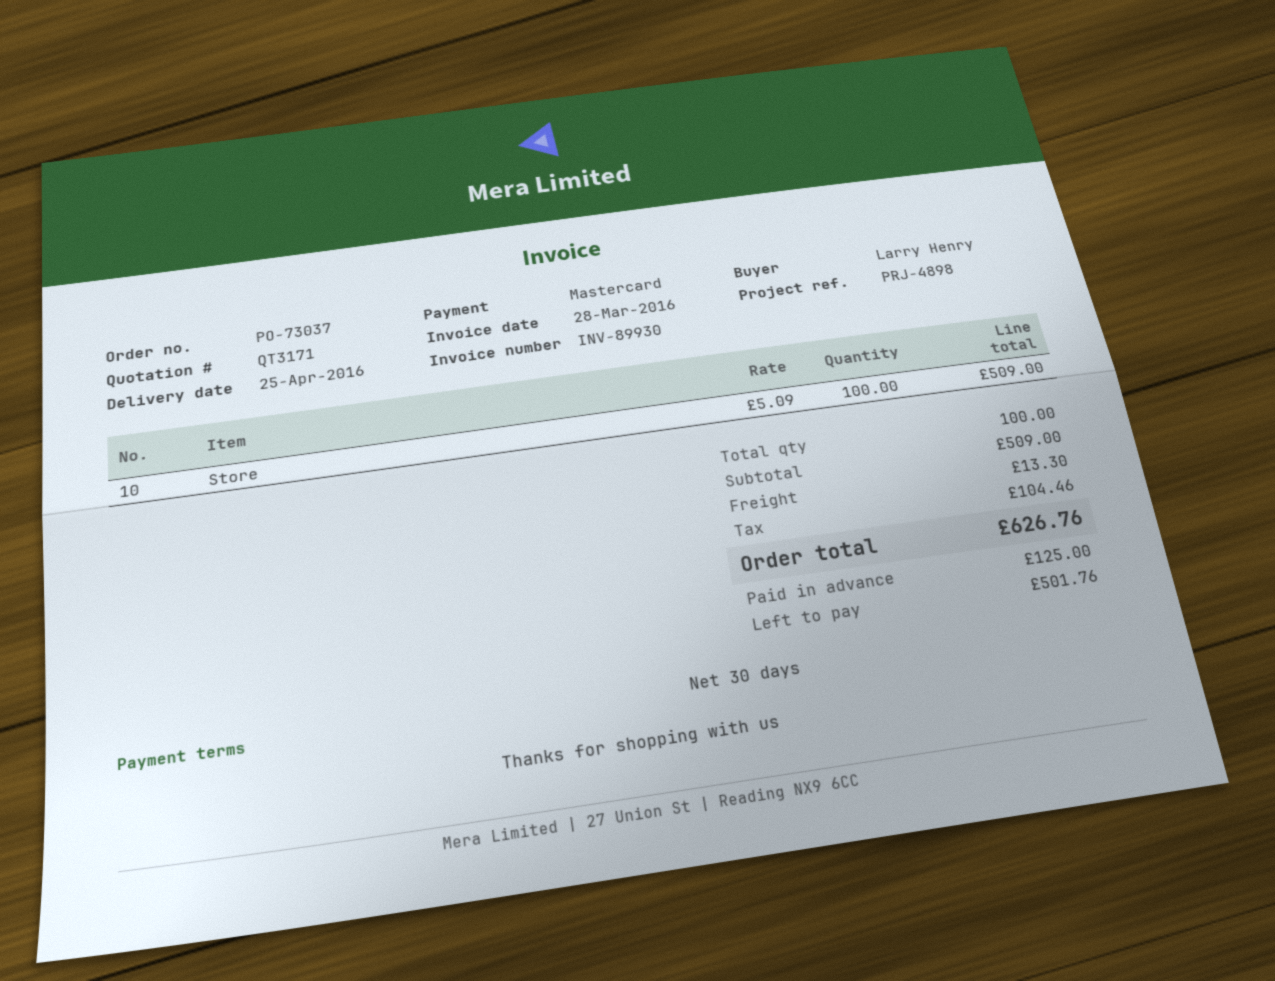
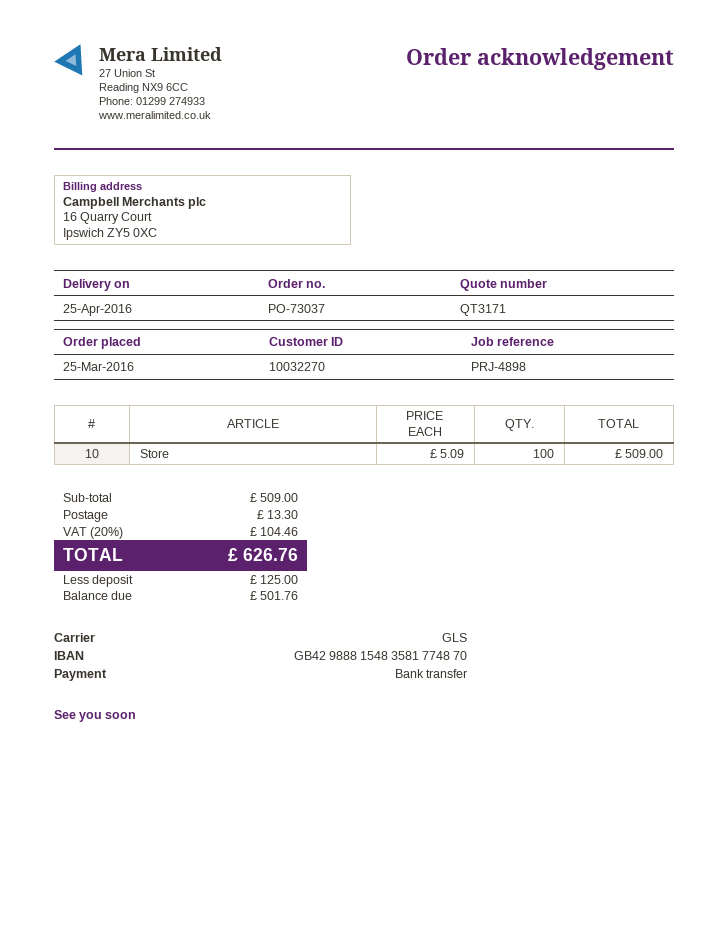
payment method: Mastercard -> bank transfer

